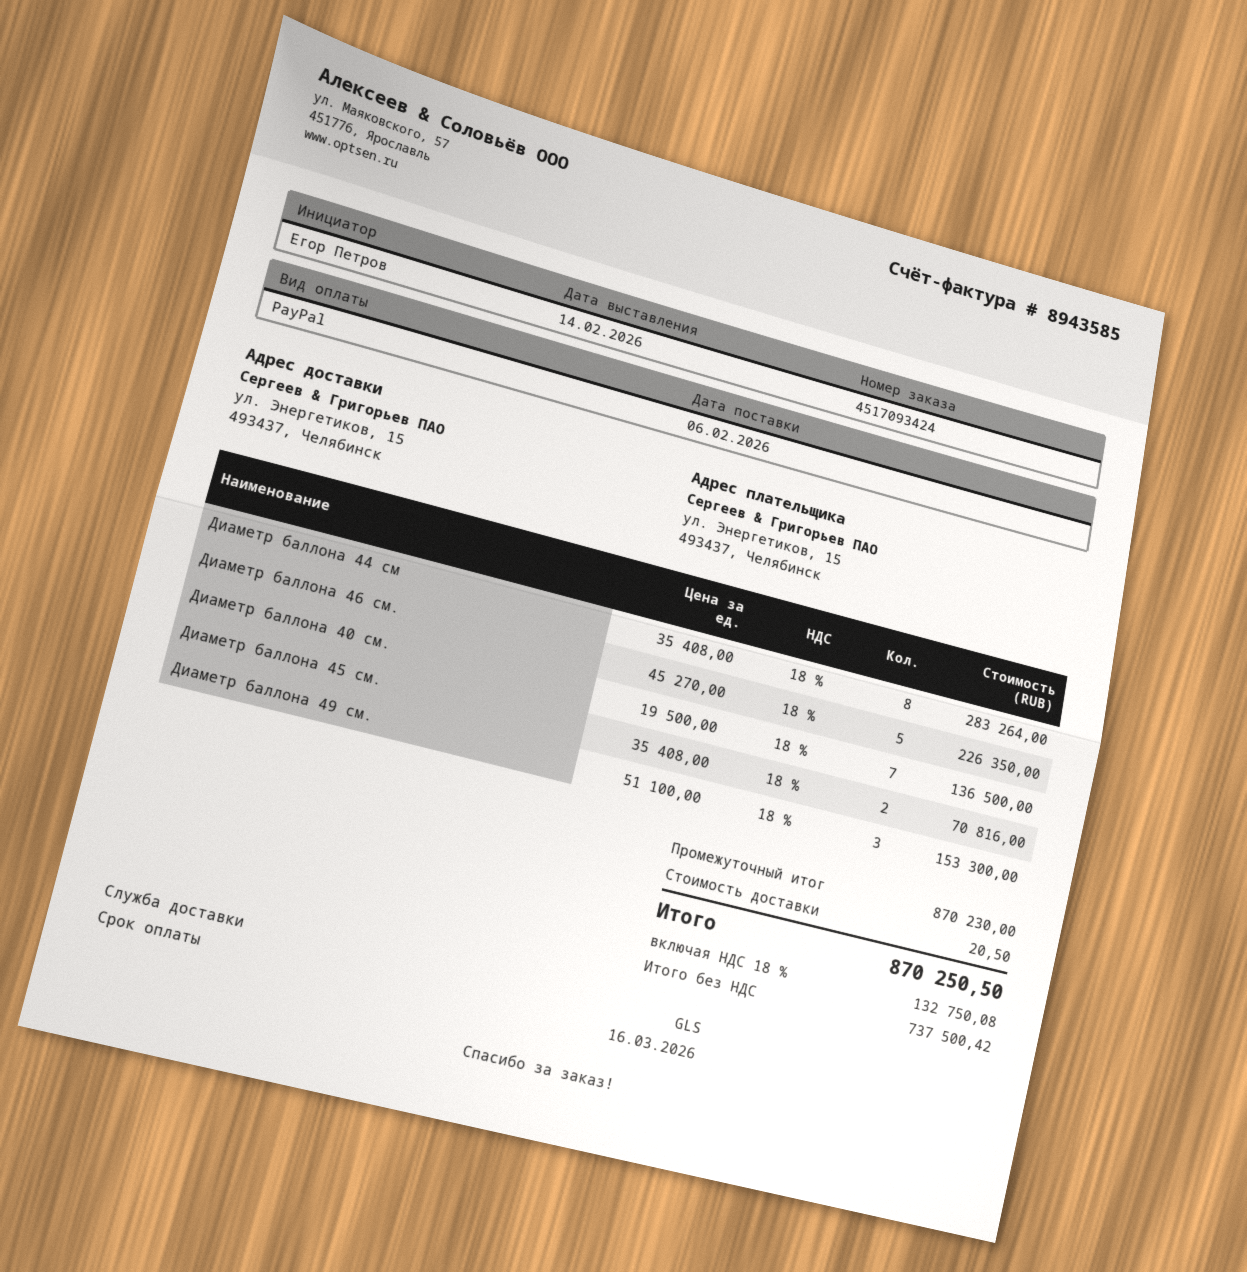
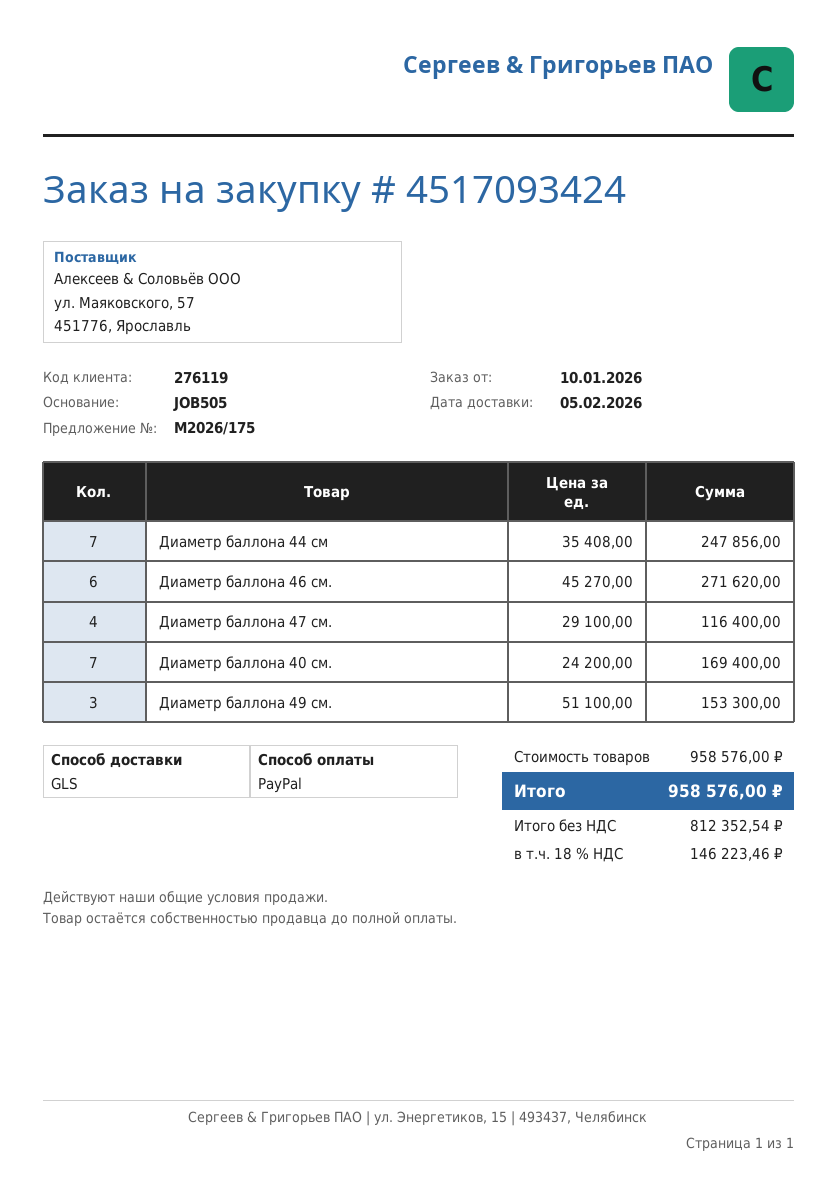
delivery date: 2026-02-06 -> 2026-02-05
Диаметр баллона 44 см: 8 x 35408.00 = 283264.00 -> 7 x 35408.00 = 247856.00
Диаметр баллона 46 см.: 5 x 45270.00 = 226350.00 -> 6 x 45270.00 = 271620.00
Диаметр баллона 40 см.: 7 x 19500.00 = 136500.00 -> 7 x 24200.00 = 169400.00
Диаметр баллона 45 см.: 2 x 35408.00 = 70816.00 -> none
Диаметр баллона 47 см.: none -> 4 x 29100.00 = 116400.00
subtotal: 870230.00 -> 958576.00
shipping: 20.50 -> none
net: 737500.42 -> 812352.54
tax: 18% = 132750.08 -> 18% = 146223.46
total: 870250.50 -> 958576.00

